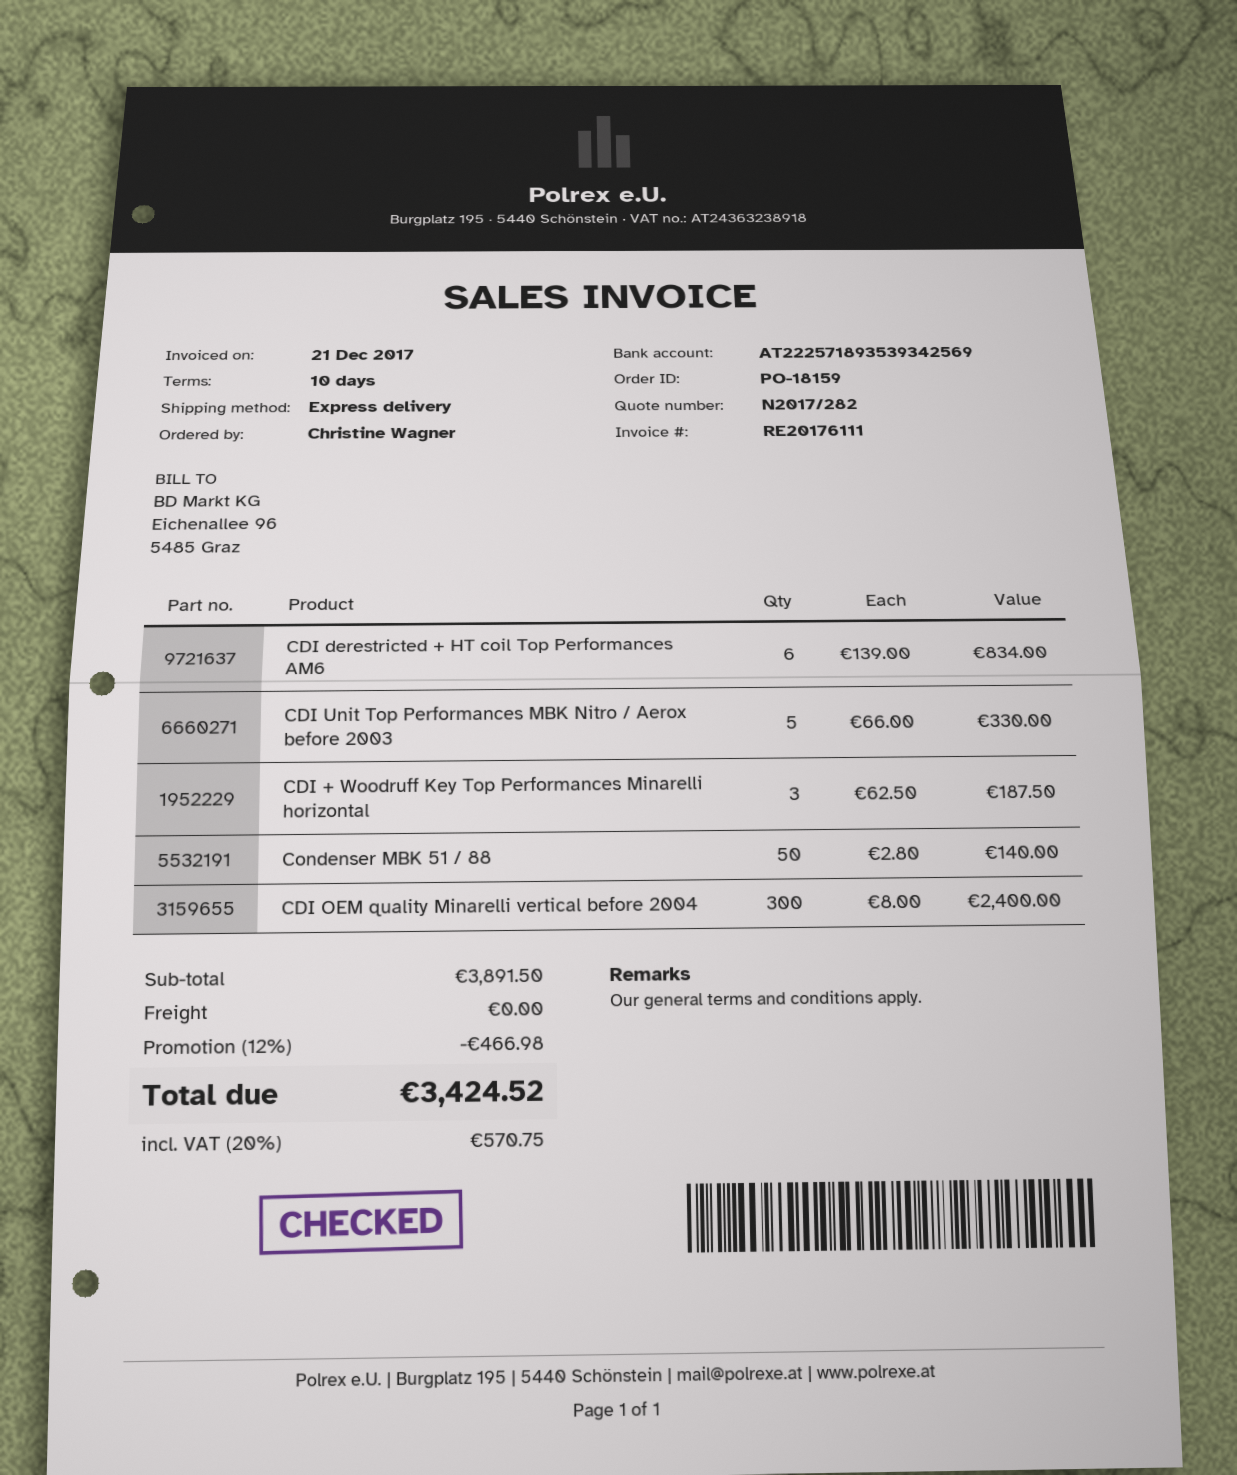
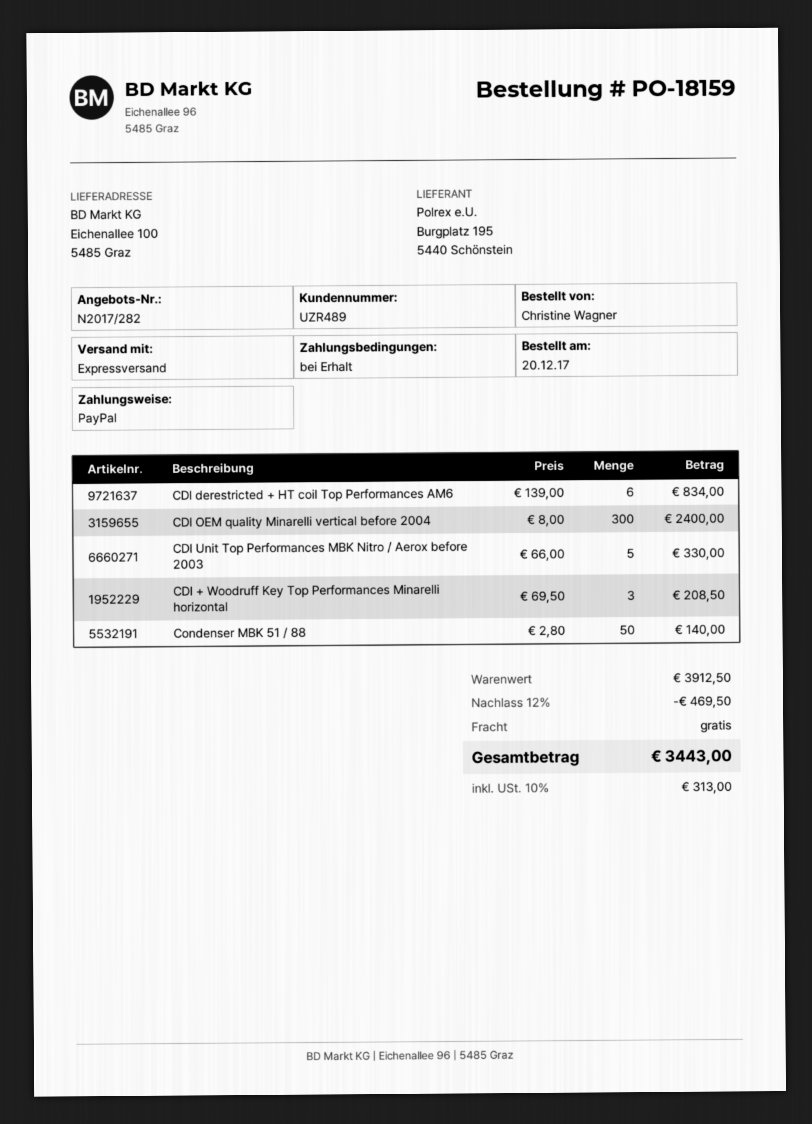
payment terms: 10 days -> on receipt
CDI + Woodruff Key Top Performances Minarelli horizontal: 3 x 62.50 = 187.50 -> 3 x 69.50 = 208.50
subtotal: 3891.50 -> 3912.50
discount: 12% = 466.98 -> 12% = 469.50
tax: 20% = 570.75 -> 10% = 313.00
total: 3424.52 -> 3443.00

